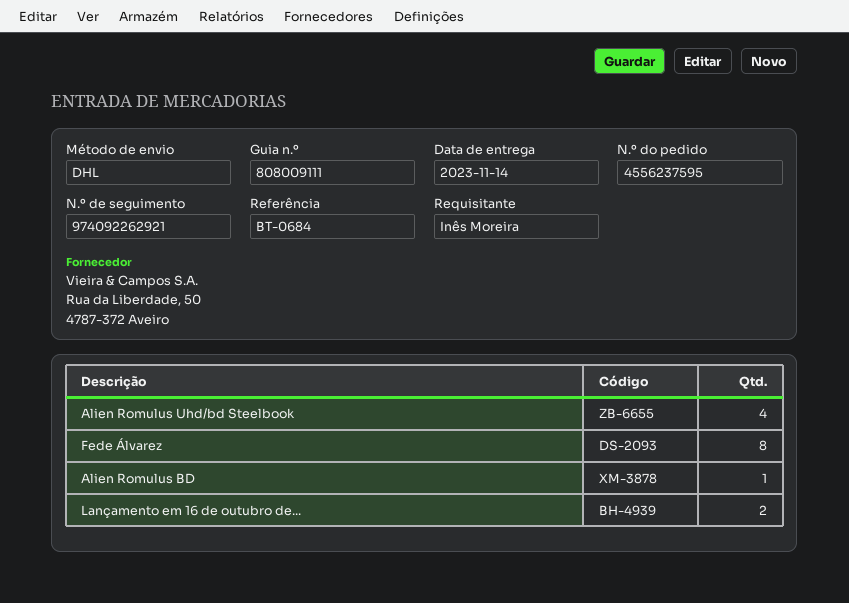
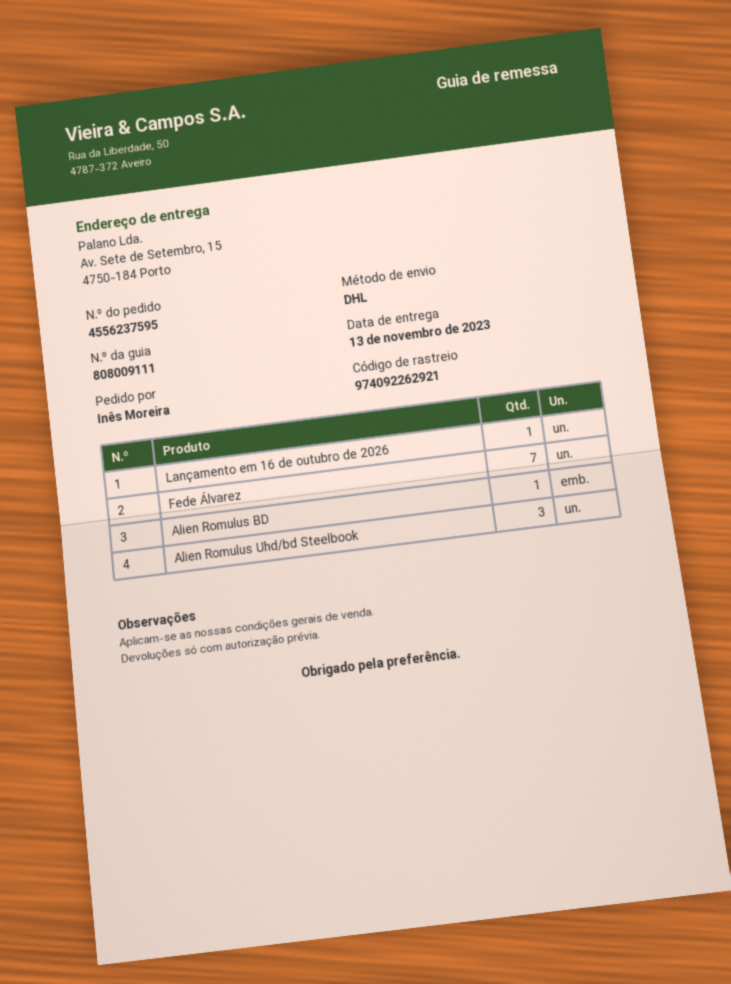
delivery date: 2023-11-14 -> 2023-11-13
Alien Romulus Uhd/bd Steelbook: 4 -> 3
Fede Álvarez: 8 -> 7
Lançamento em 16 de outubro de...: 2 -> 1

